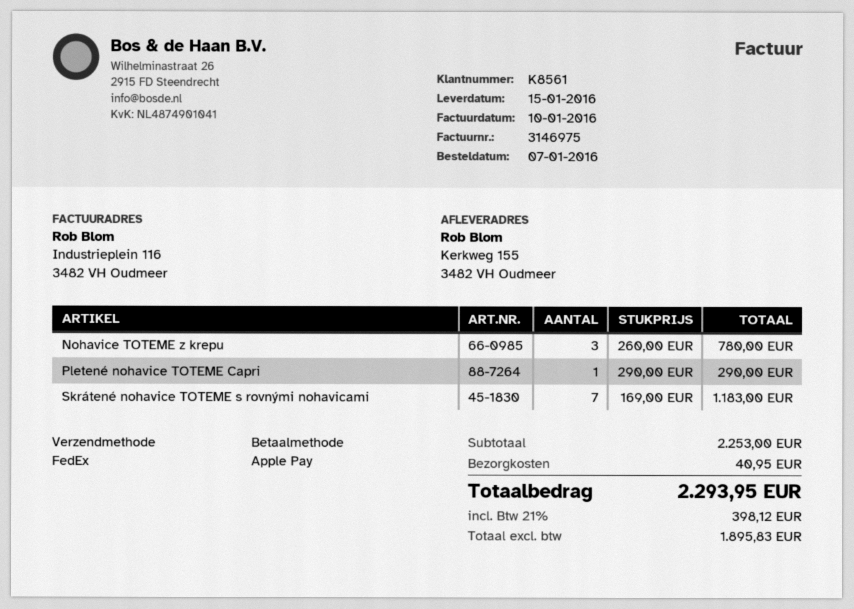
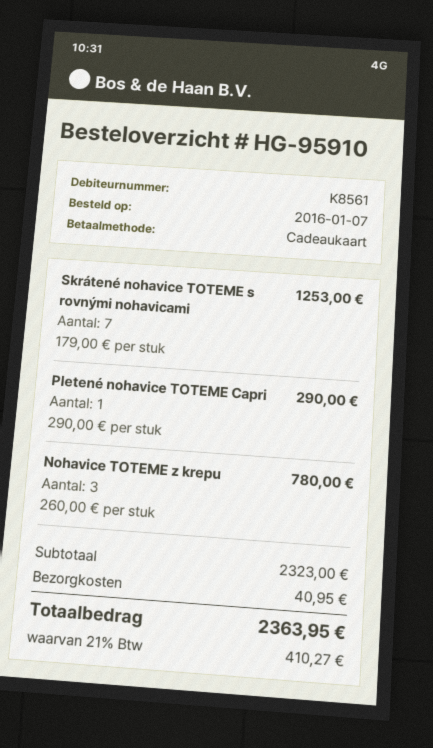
payment method: Apple Pay -> gift card
Skrátené nohavice TOTEME s rovnými nohavicami: 7 x 169.00 = 1183.00 -> 7 x 179.00 = 1253.00
subtotal: 2253.00 -> 2323.00
tax: 21% = 398.12 -> 21% = 410.27
total: 2293.95 -> 2363.95

